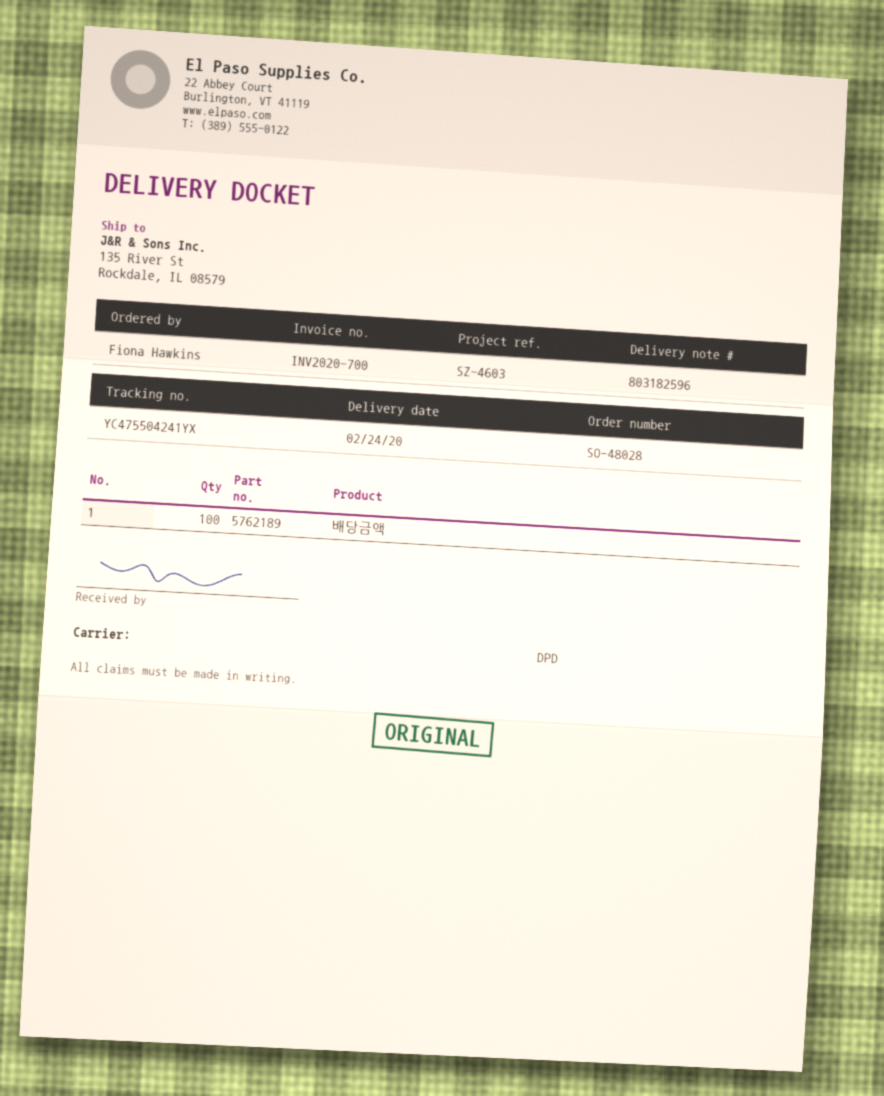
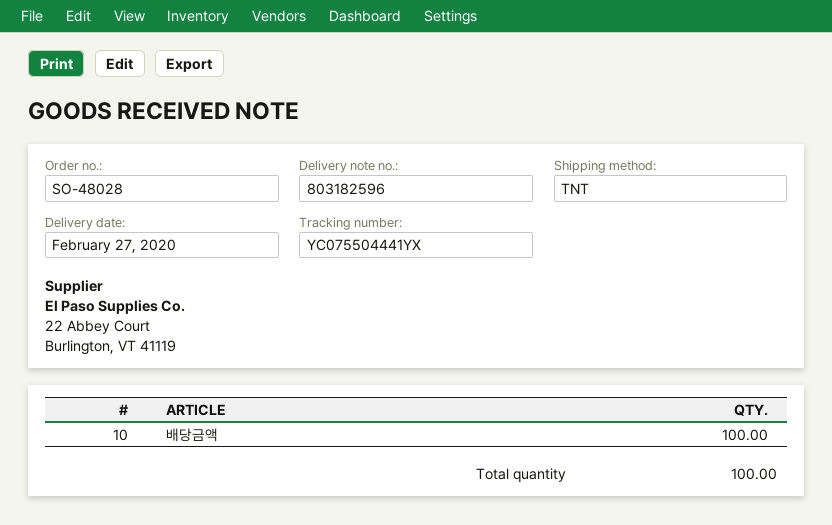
delivery date: 2020-02-24 -> 2020-02-27
shipping method: DPD -> TNT
tracking number: YC475504241YX -> YC075504441YX

